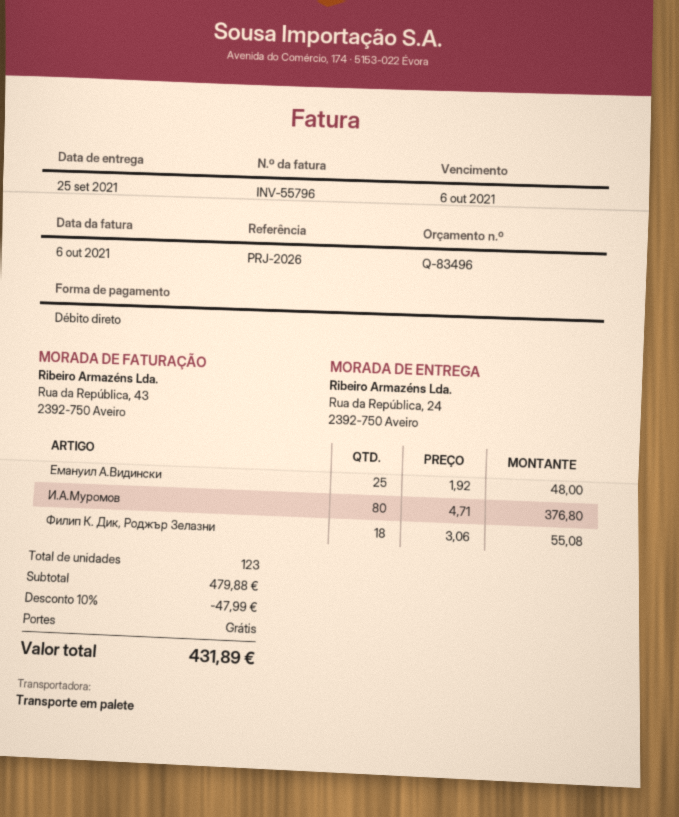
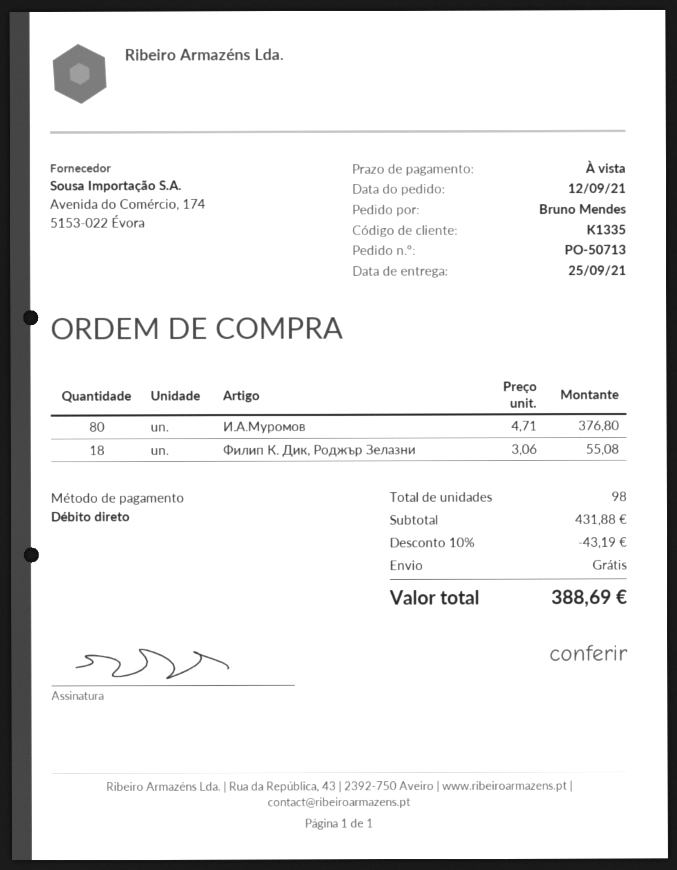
Емануил А.Видински: 25 x 1.92 = 48.00 -> none
total quantity: 123 -> 98
subtotal: 479.88 -> 431.88
discount: 10% = 47.99 -> 10% = 43.19
total: 431.89 -> 388.69

